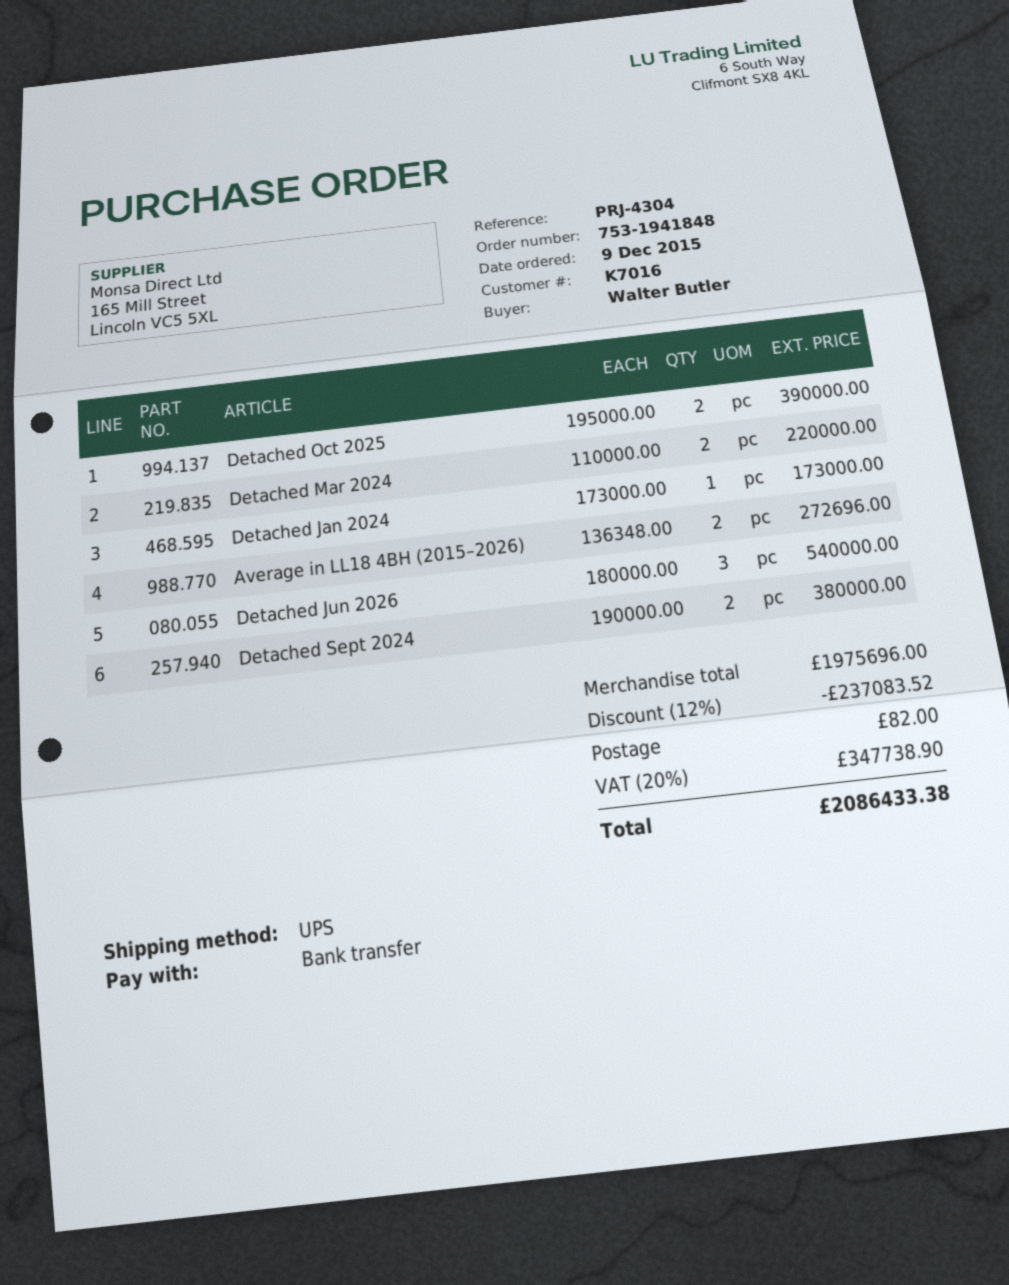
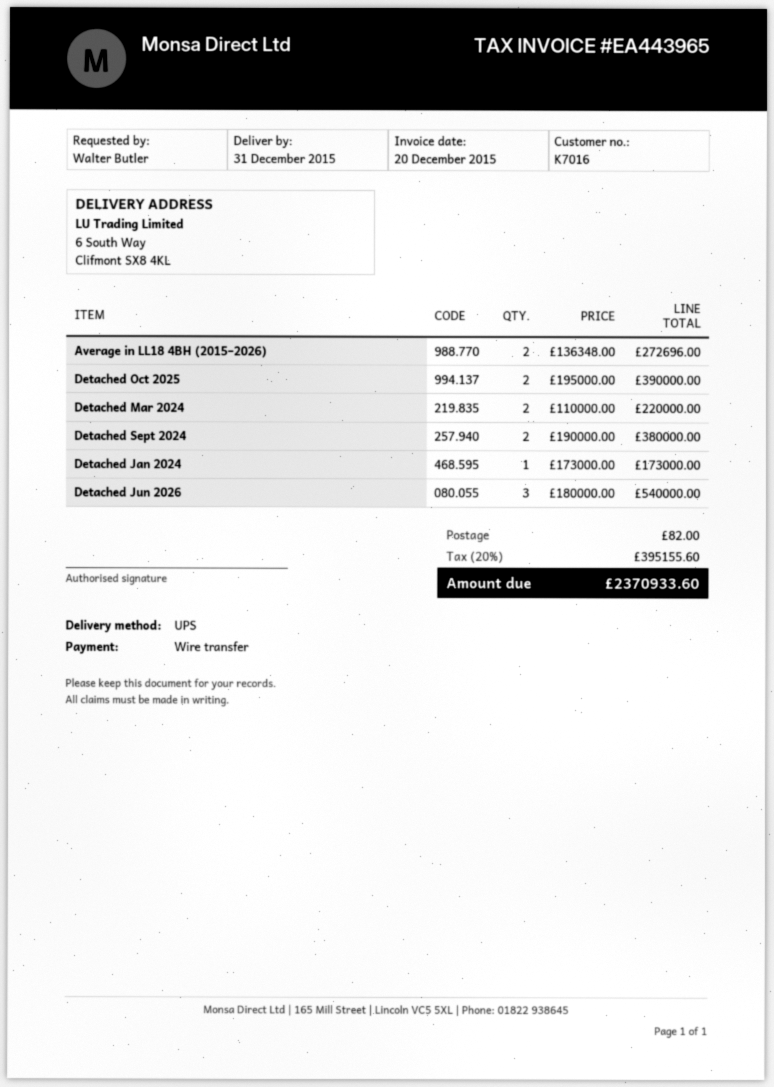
discount: 12% = 237083.52 -> none
tax: 20% = 347738.90 -> 20% = 395155.60
total: 2086433.38 -> 2370933.60

